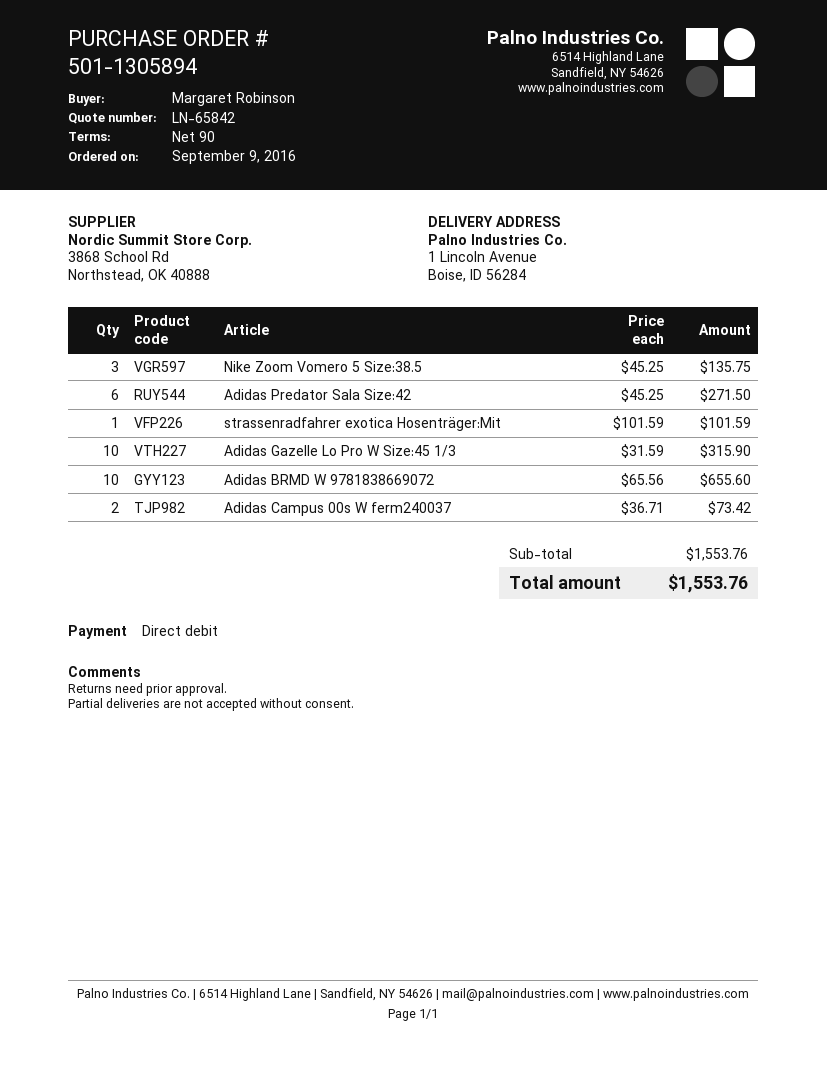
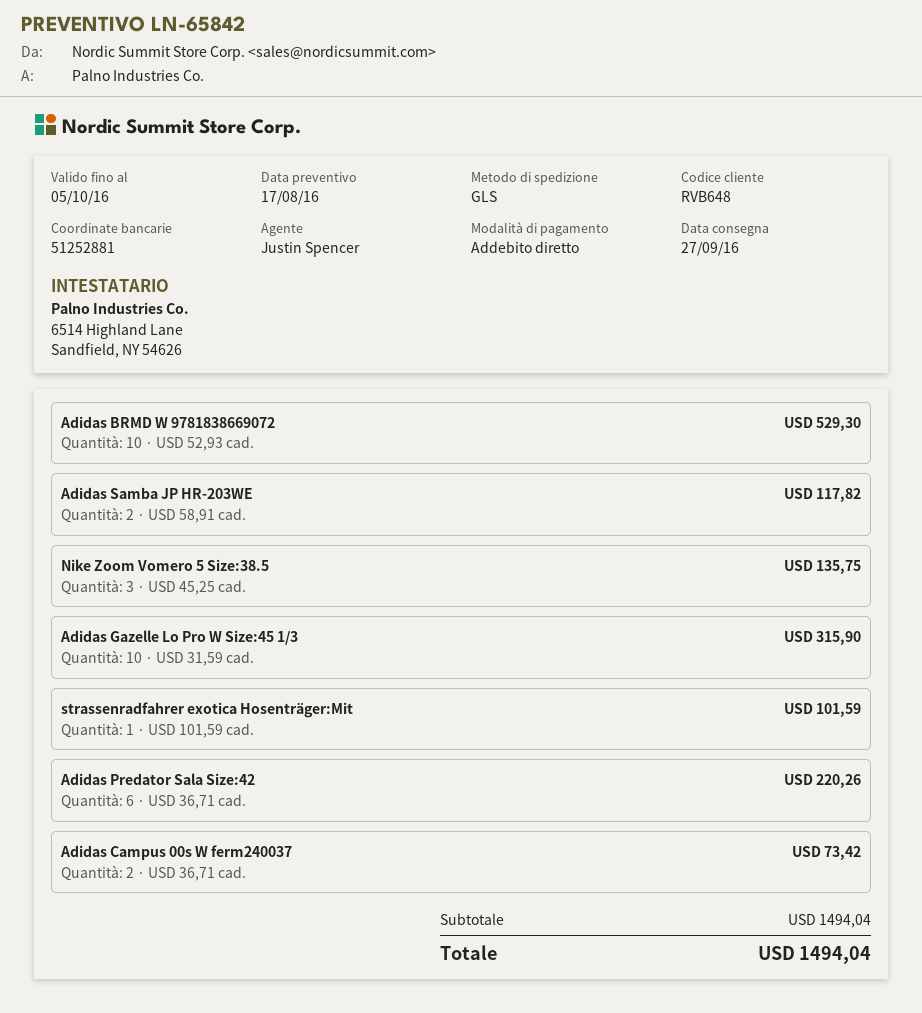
Adidas Predator Sala Size:42: 6 x 45.25 = 271.50 -> 6 x 36.71 = 220.26
Adidas BRMD W 9781838669072: 10 x 65.56 = 655.60 -> 10 x 52.93 = 529.30
Adidas Samba JP HR-203WE: none -> 2 x 58.91 = 117.82
subtotal: 1553.76 -> 1494.04
total: 1553.76 -> 1494.04

